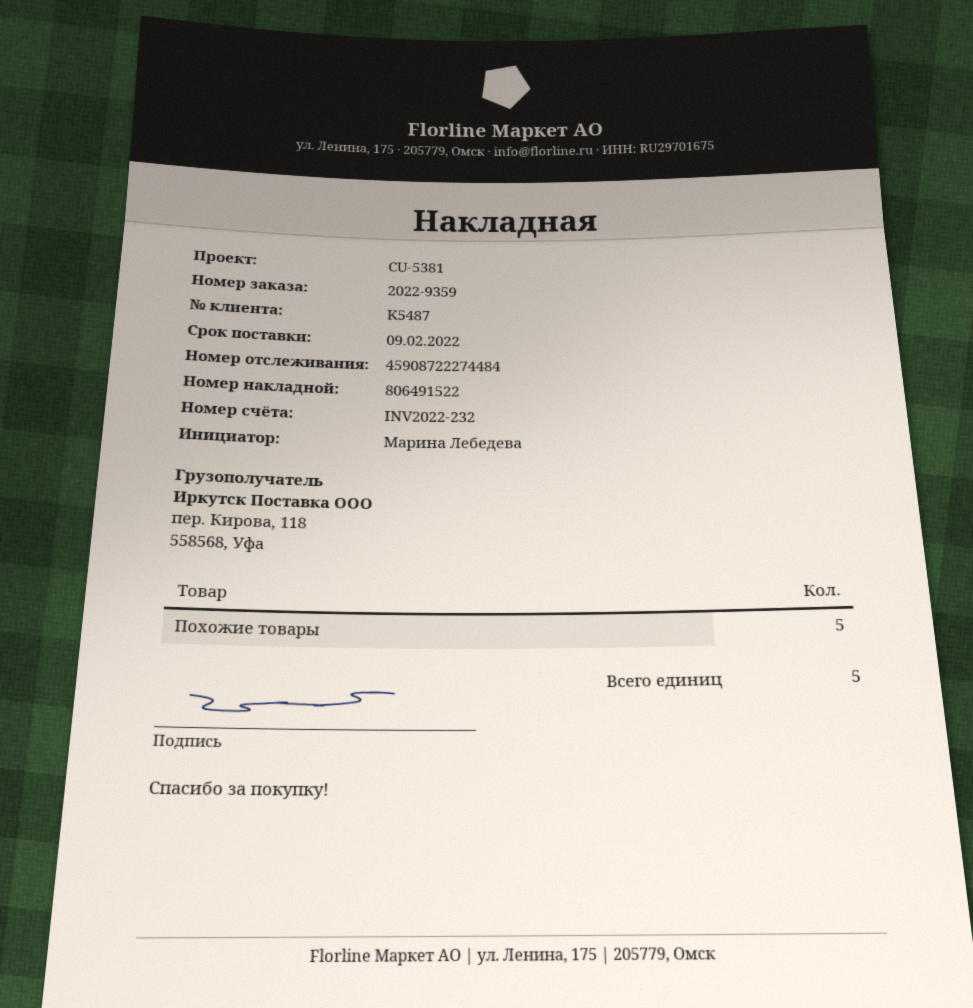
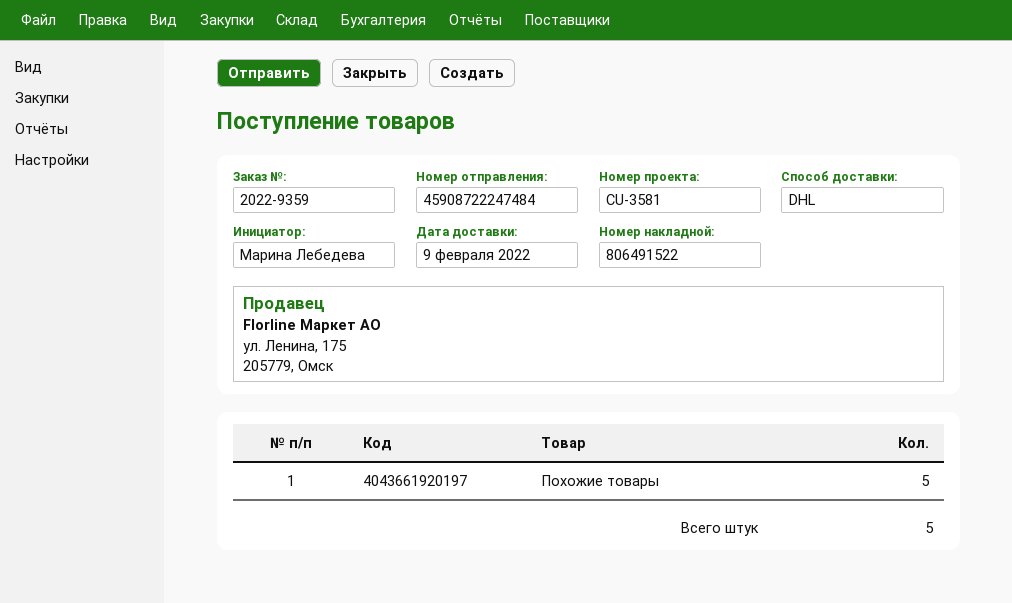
reference: CU-5381 -> CU-3581
tracking number: 45908722274484 -> 45908722247484

